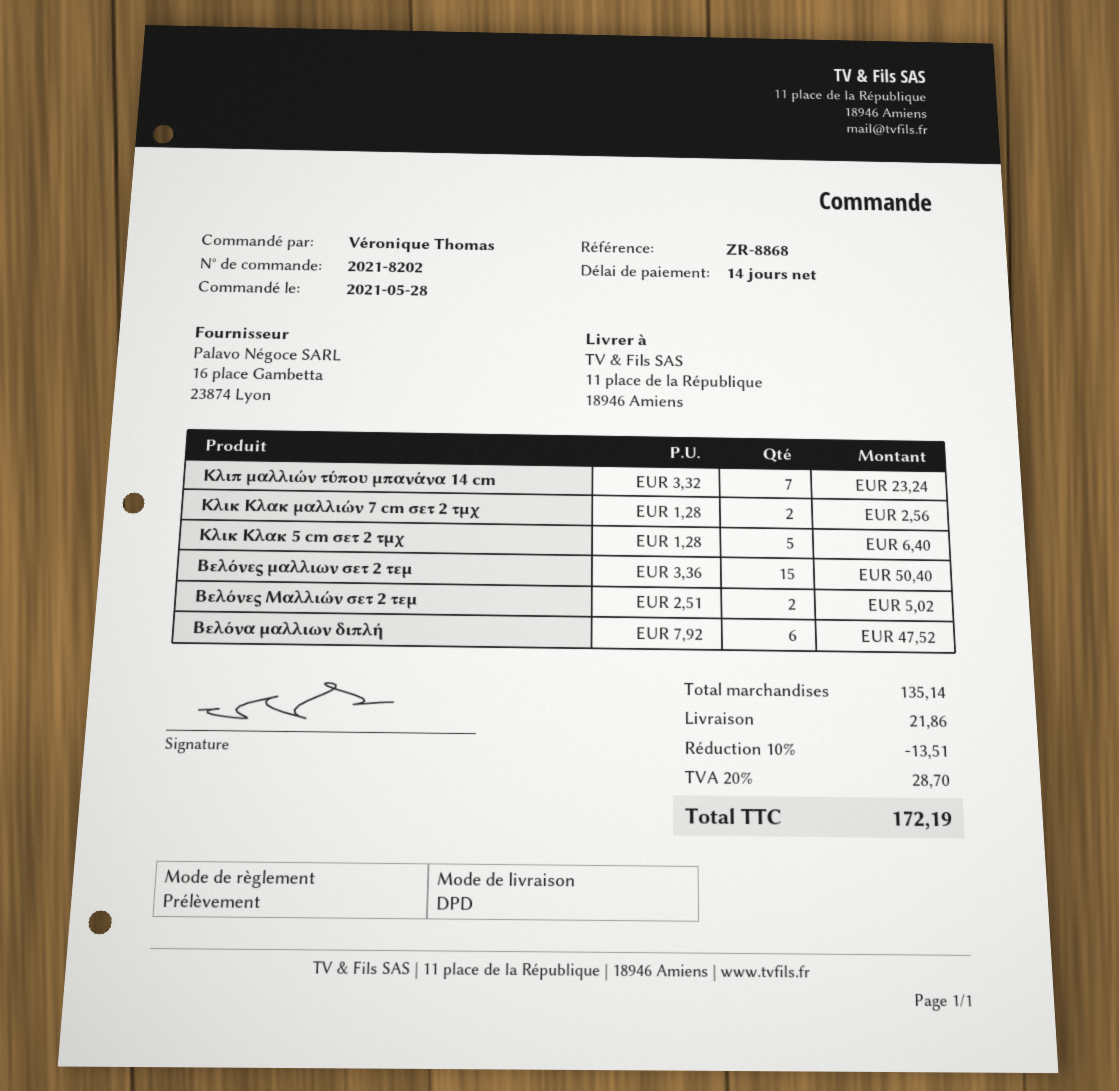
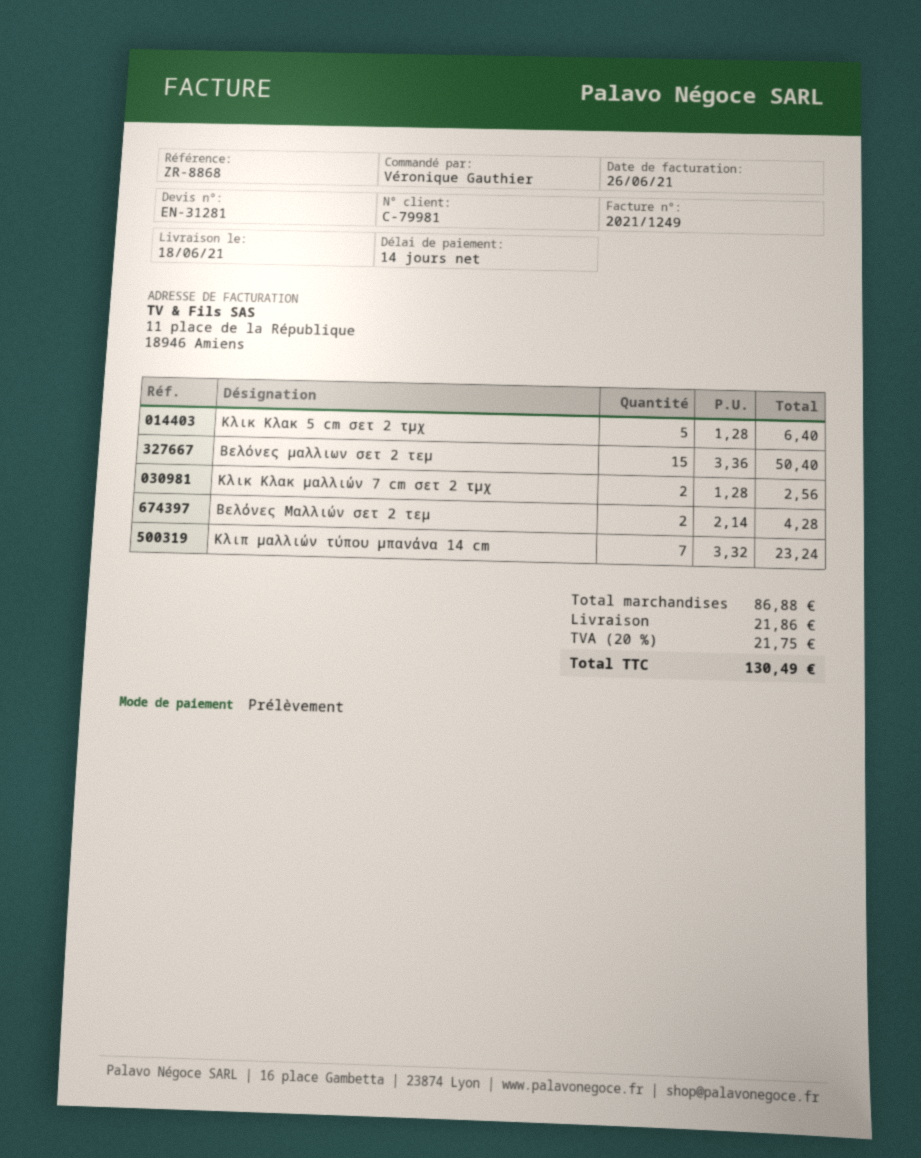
ordered by: Véronique Thomas -> Véronique Gauthier
Βελόνες Μαλλιών σετ 2 τεμ: 2 x 2.51 = 5.02 -> 2 x 2.14 = 4.28
Βελόνα μαλλιων διπλή: 6 x 7.92 = 47.52 -> none
subtotal: 135.14 -> 86.88
discount: 10% = 13.51 -> none
tax: 20% = 28.70 -> 20% = 21.75
total: 172.19 -> 130.49

